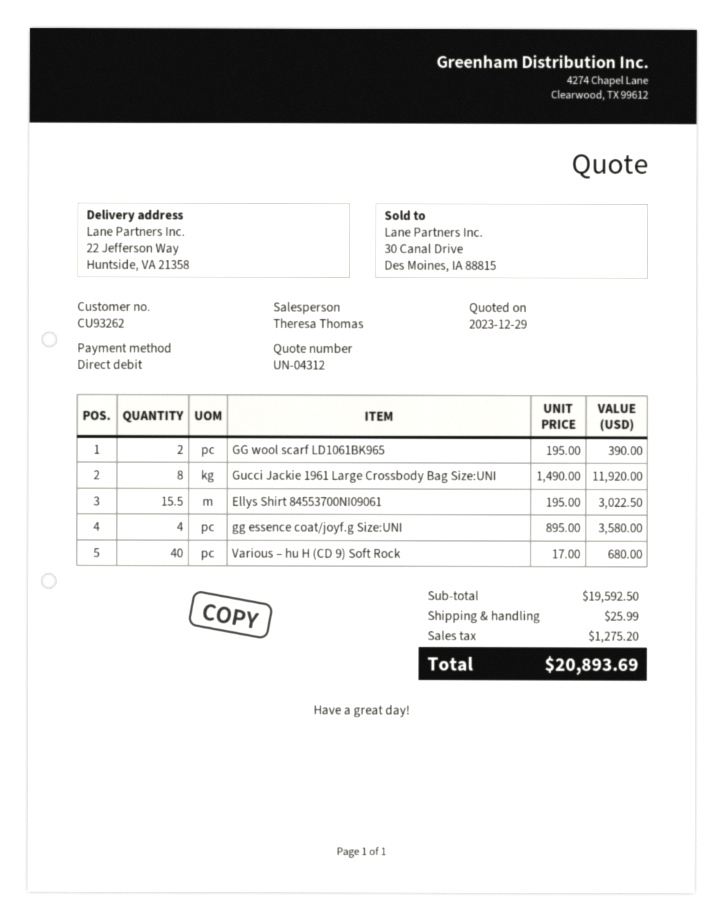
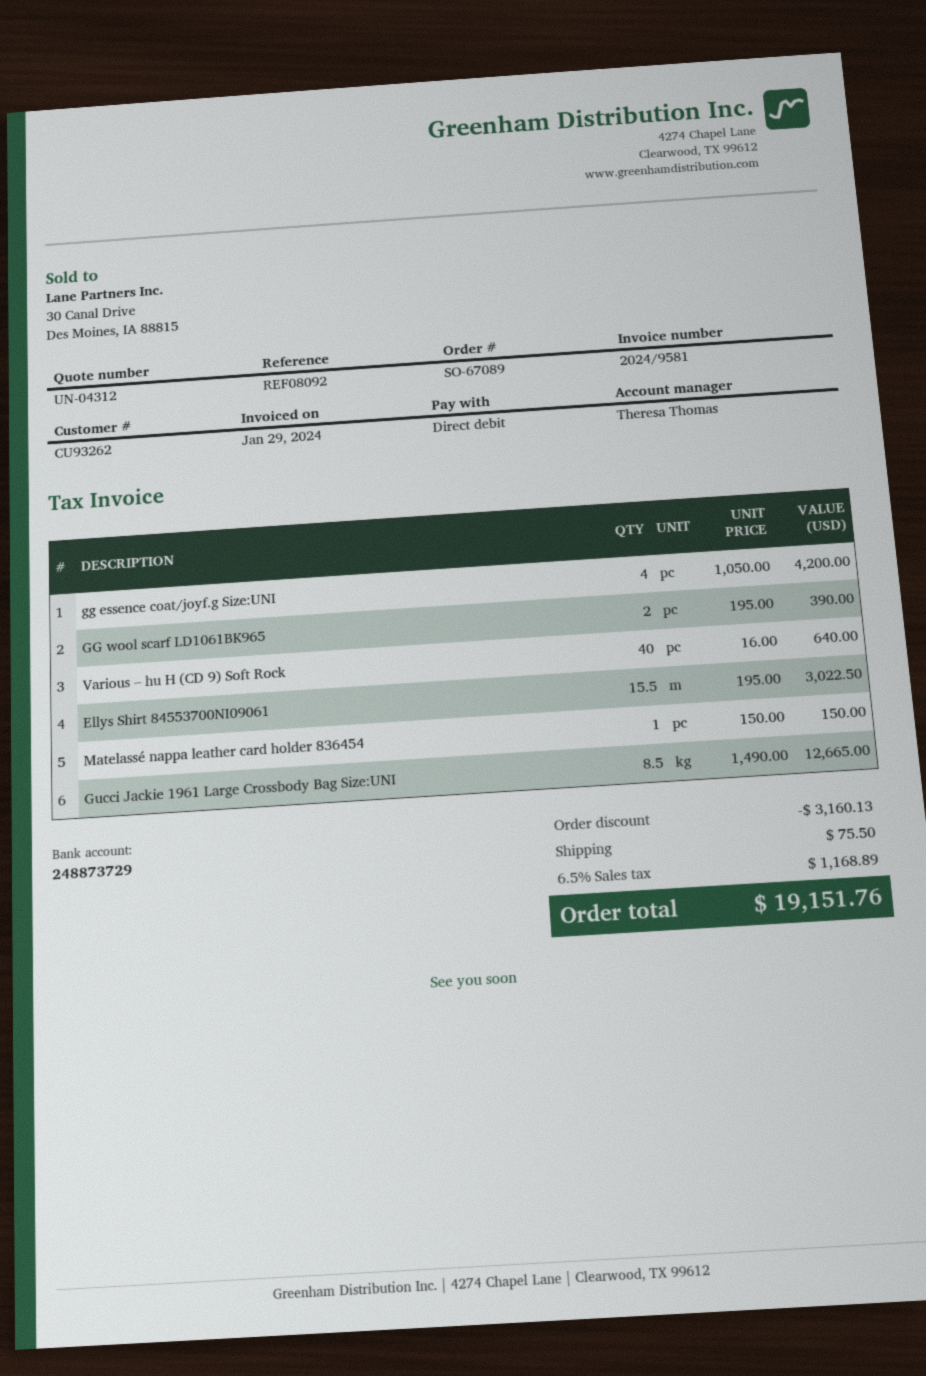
Gucci Jackie 1961 Large Crossbody Bag Size:UNI: 8 x 1490.00 = 11920.00 -> 8.5 x 1490.00 = 12665.00
gg essence coat/joyf.g Size:UNI: 4 x 895.00 = 3580.00 -> 4 x 1050.00 = 4200.00
Various – hu H (CD 9) Soft Rock: 40 x 17.00 = 680.00 -> 40 x 16.00 = 640.00
Matelassé nappa leather card holder 836454: none -> 1 x 150.00 = 150.00
discount: none -> 3160.13
shipping: 25.99 -> 75.50
tax: 1275.20 -> 1168.89
total: 20893.69 -> 19151.76

